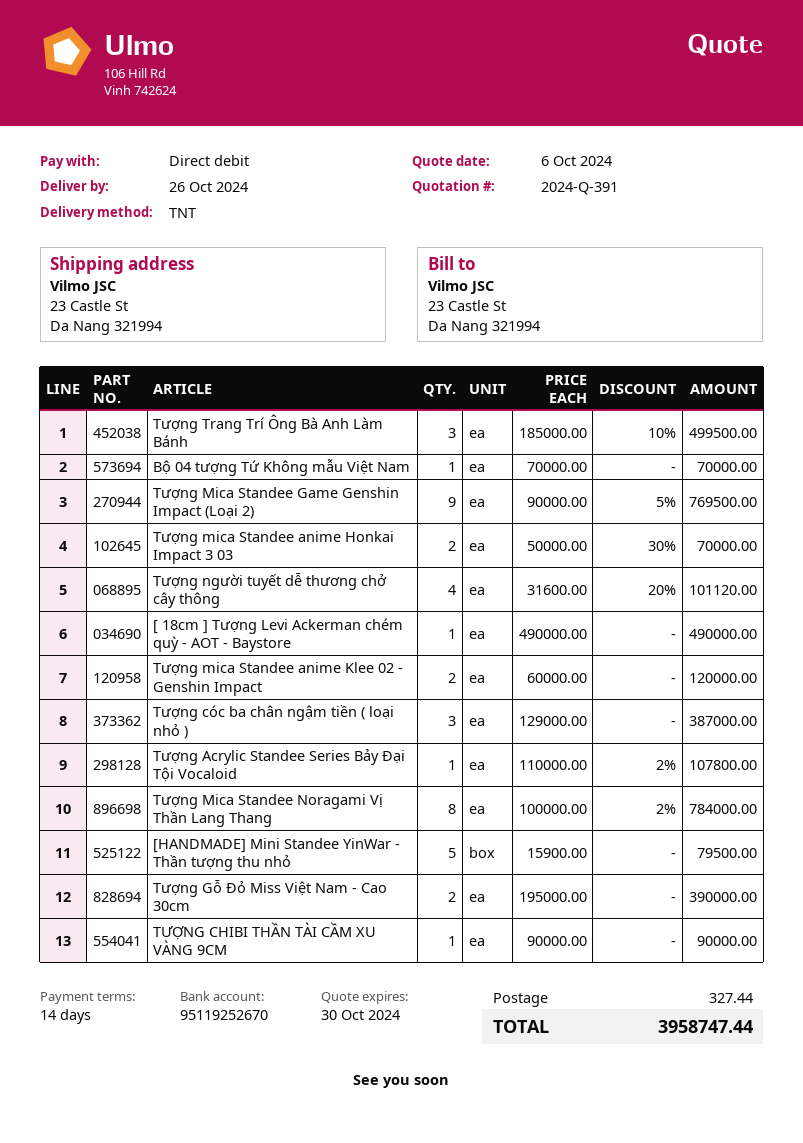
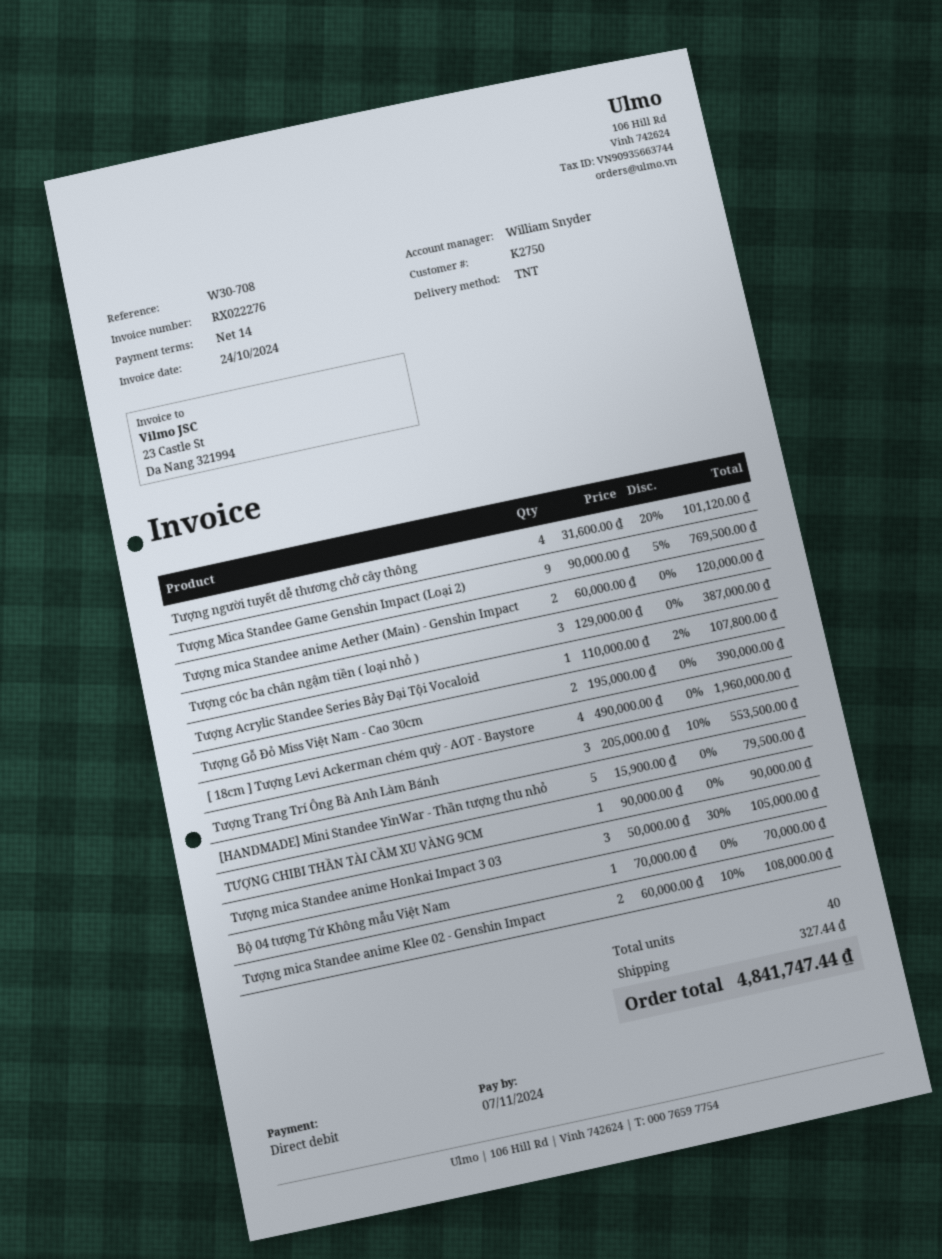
Tượng Trang Trí Ông Bà Anh Làm Bánh: 3 x 185000.00 - 10% = 499500.00 -> 3 x 205000.00 - 10% = 553500.00
Tượng mica Standee anime Honkai Impact 3 03: 2 x 50000.00 - 30% = 70000.00 -> 3 x 50000.00 - 30% = 105000.00
[ 18cm ] Tượng Levi Ackerman chém quỳ - AOT - Baystore: 1 x 490000.00 = 490000.00 -> 4 x 490000.00 = 1960000.00
Tượng mica Standee anime Klee 02 - Genshin Impact: 2 x 60000.00 = 120000.00 -> 2 x 60000.00 - 10% = 108000.00
Tượng Mica Standee Noragami Vị Thần Lang Thang: 8 x 100000.00 - 2% = 784000.00 -> none
Tượng mica Standee anime Aether (Main) - Genshin Impact: none -> 2 x 60000.00 = 120000.00
total: 3958747.44 -> 4841747.44

